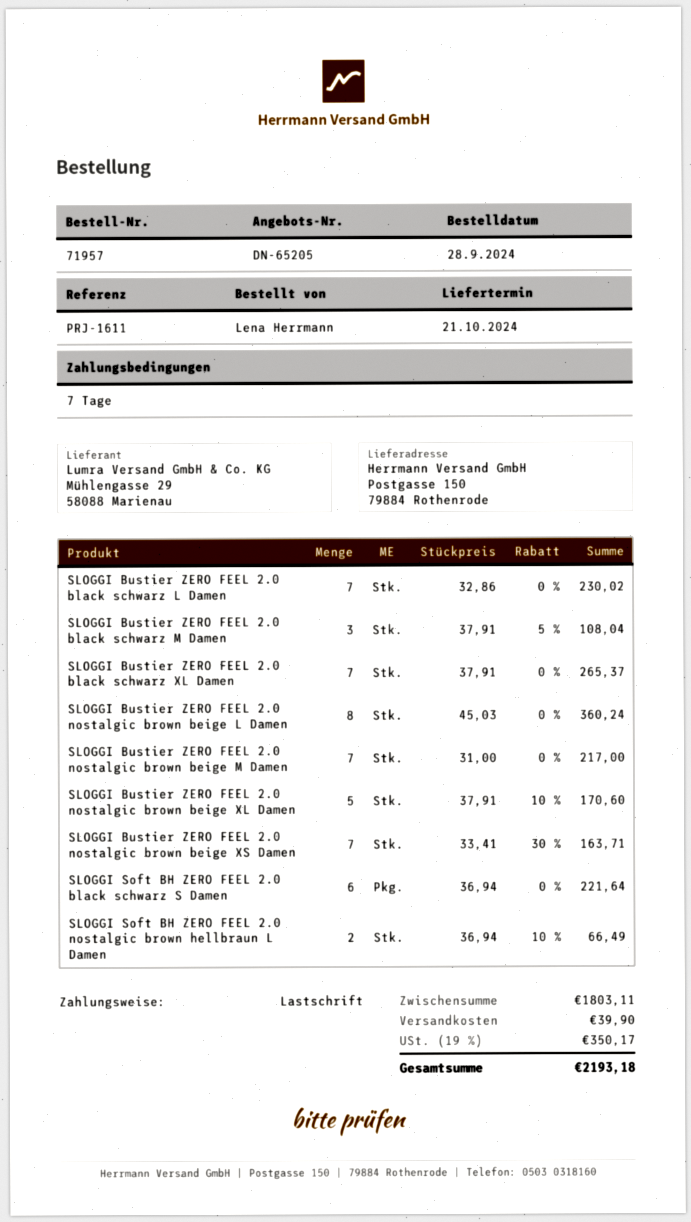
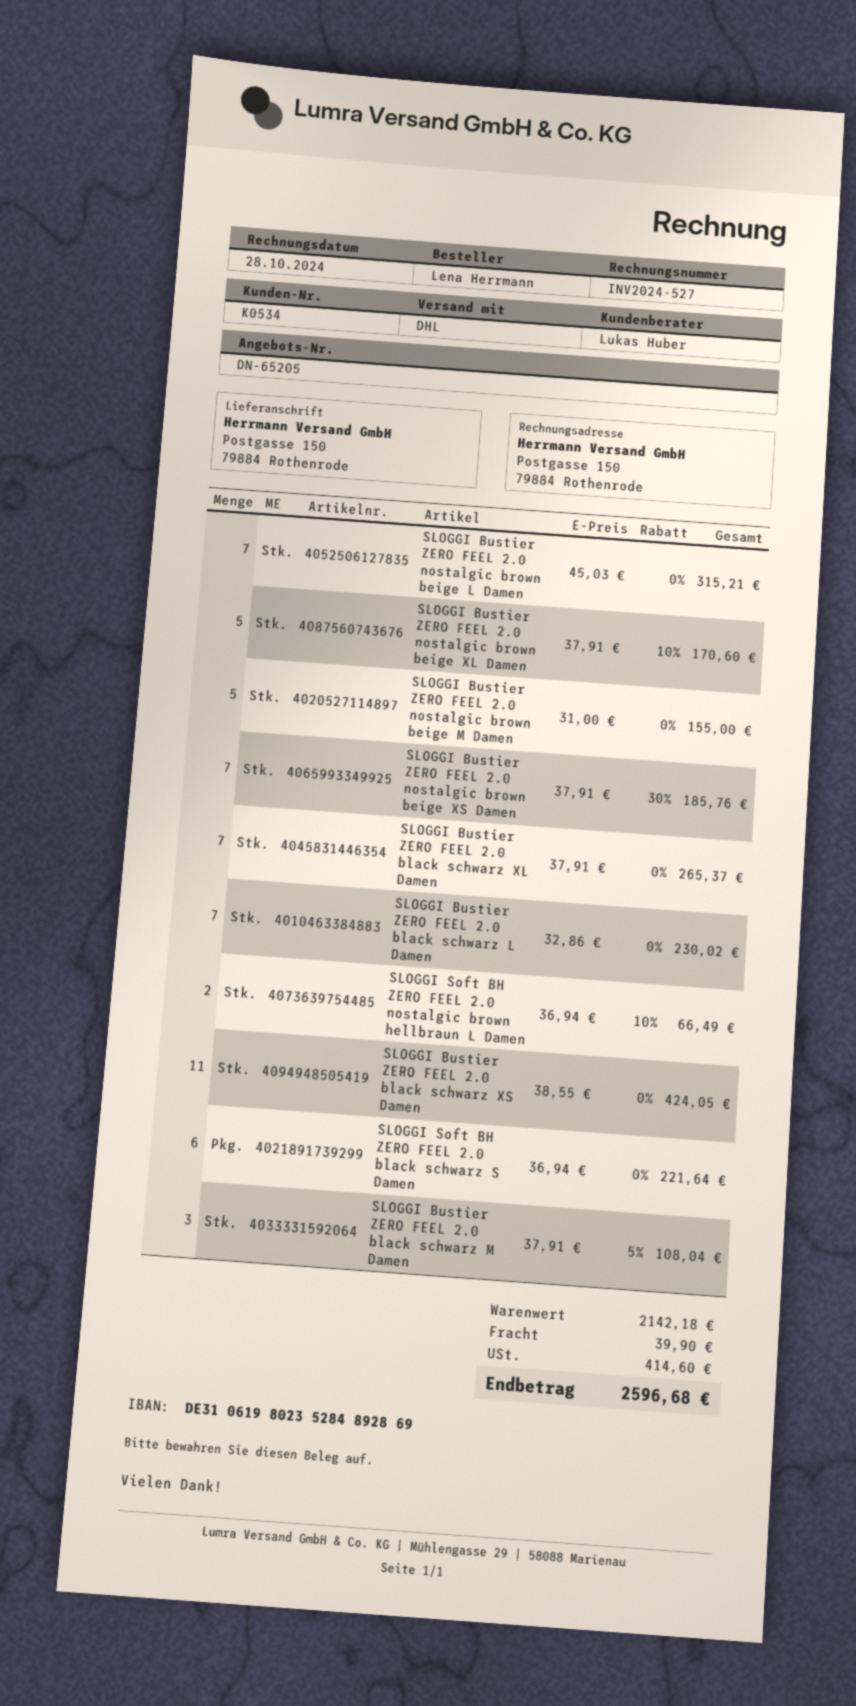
SLOGGI Bustier ZERO FEEL 2.0 nostalgic brown beige L Damen: 8 x 45.03 = 360.24 -> 7 x 45.03 = 315.21
SLOGGI Bustier ZERO FEEL 2.0 nostalgic brown beige M Damen: 7 x 31.00 = 217.00 -> 5 x 31.00 = 155.00
SLOGGI Bustier ZERO FEEL 2.0 nostalgic brown beige XS Damen: 7 x 33.41 - 30% = 163.71 -> 7 x 37.91 - 30% = 185.76
SLOGGI Bustier ZERO FEEL 2.0 black schwarz XS Damen: none -> 11 x 38.55 = 424.05
subtotal: 1803.11 -> 2142.18
tax: 350.17 -> 414.60
total: 2193.18 -> 2596.68

